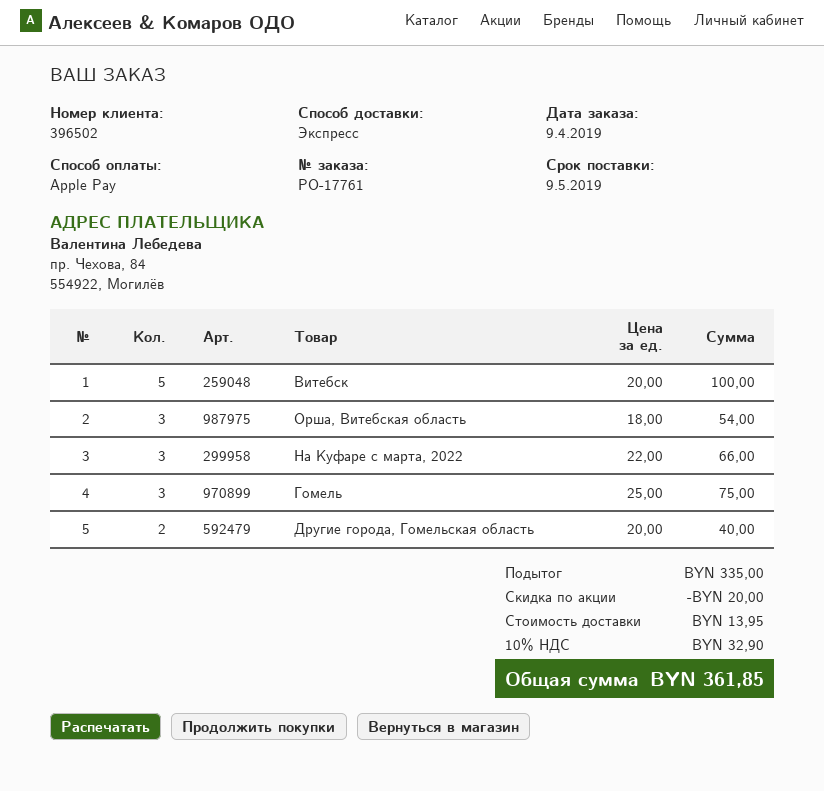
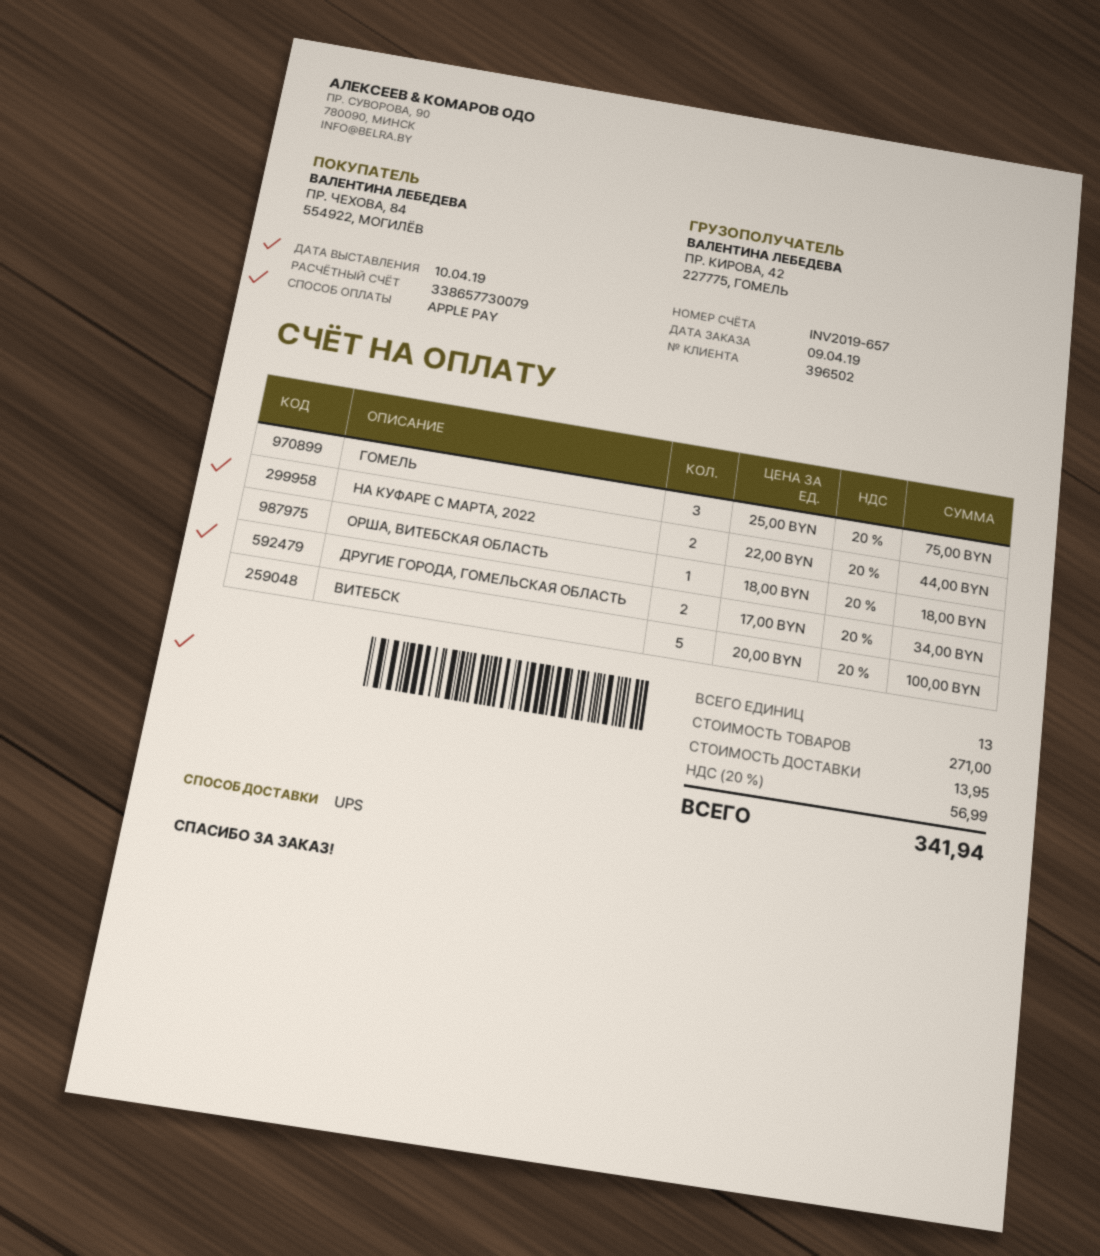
shipping method: express -> UPS
Орша, Витебская область: 3 x 18.00 = 54.00 -> 1 x 18.00 = 18.00
На Куфаре с марта, 2022: 3 x 22.00 = 66.00 -> 2 x 22.00 = 44.00
Другие города, Гомельская область: 2 x 20.00 = 40.00 -> 2 x 17.00 = 34.00
subtotal: 335.00 -> 271.00
discount: 20.00 -> none
tax: 10% = 32.90 -> 20% = 56.99
total: 361.85 -> 341.94

